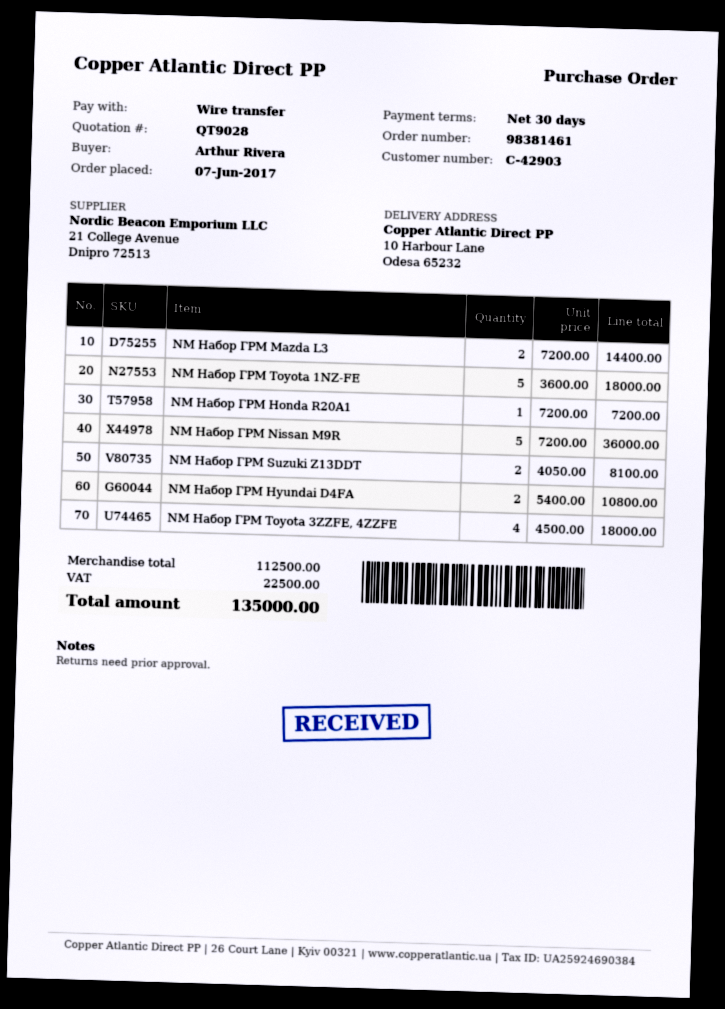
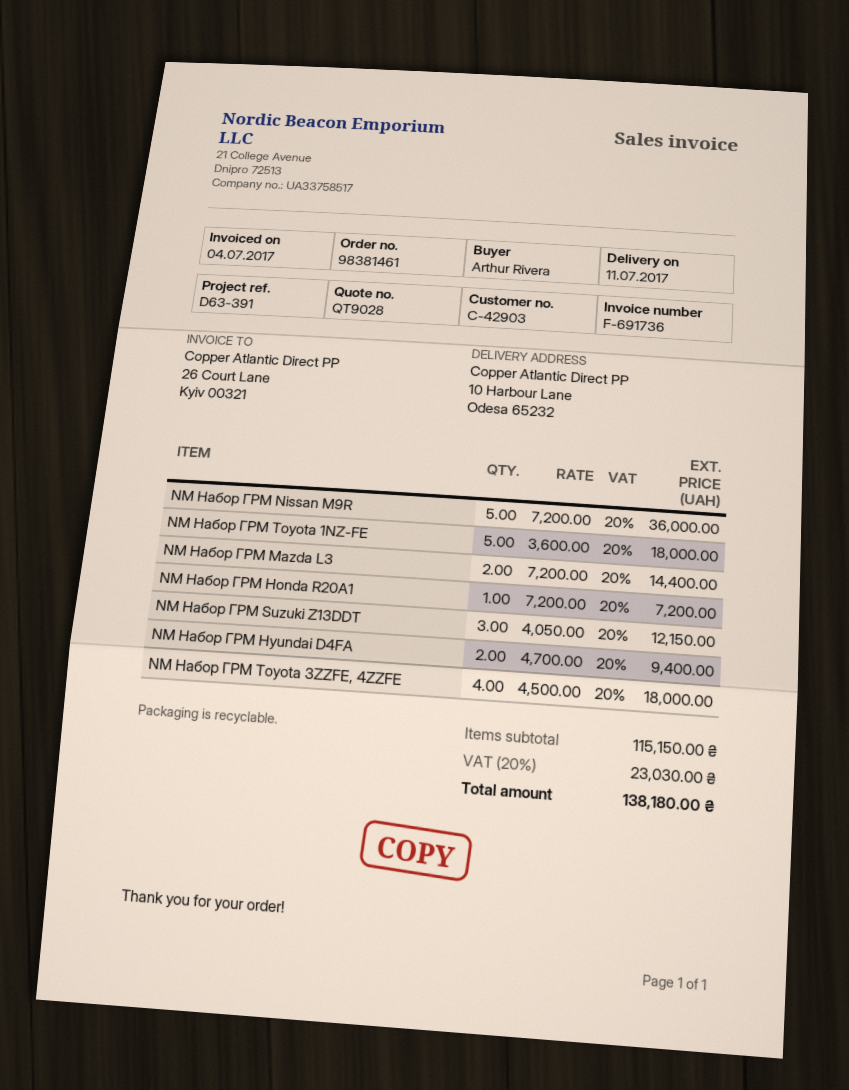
NM Набор ГРМ Suzuki Z13DDT: 2 x 4050.00 = 8100.00 -> 3 x 4050.00 = 12150.00
NM Набор ГРМ Hyundai D4FA: 2 x 5400.00 = 10800.00 -> 2 x 4700.00 = 9400.00
subtotal: 112500.00 -> 115150.00
tax: 22500.00 -> 23030.00
total: 135000.00 -> 138180.00

